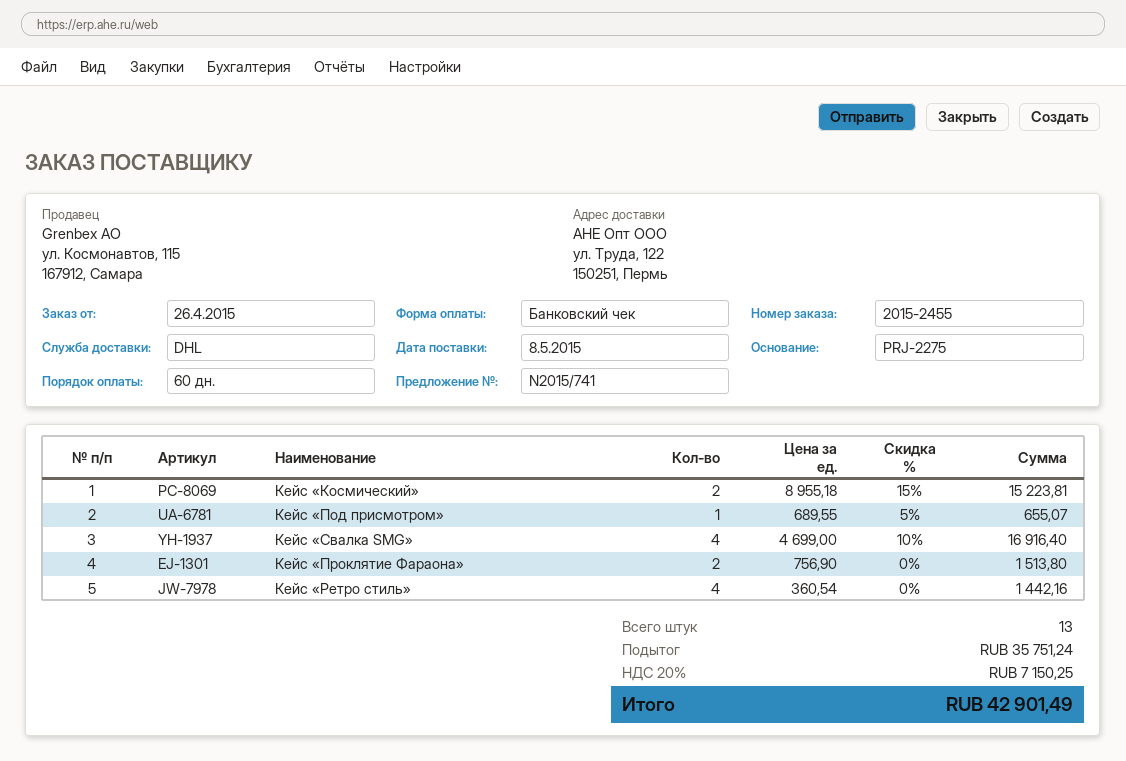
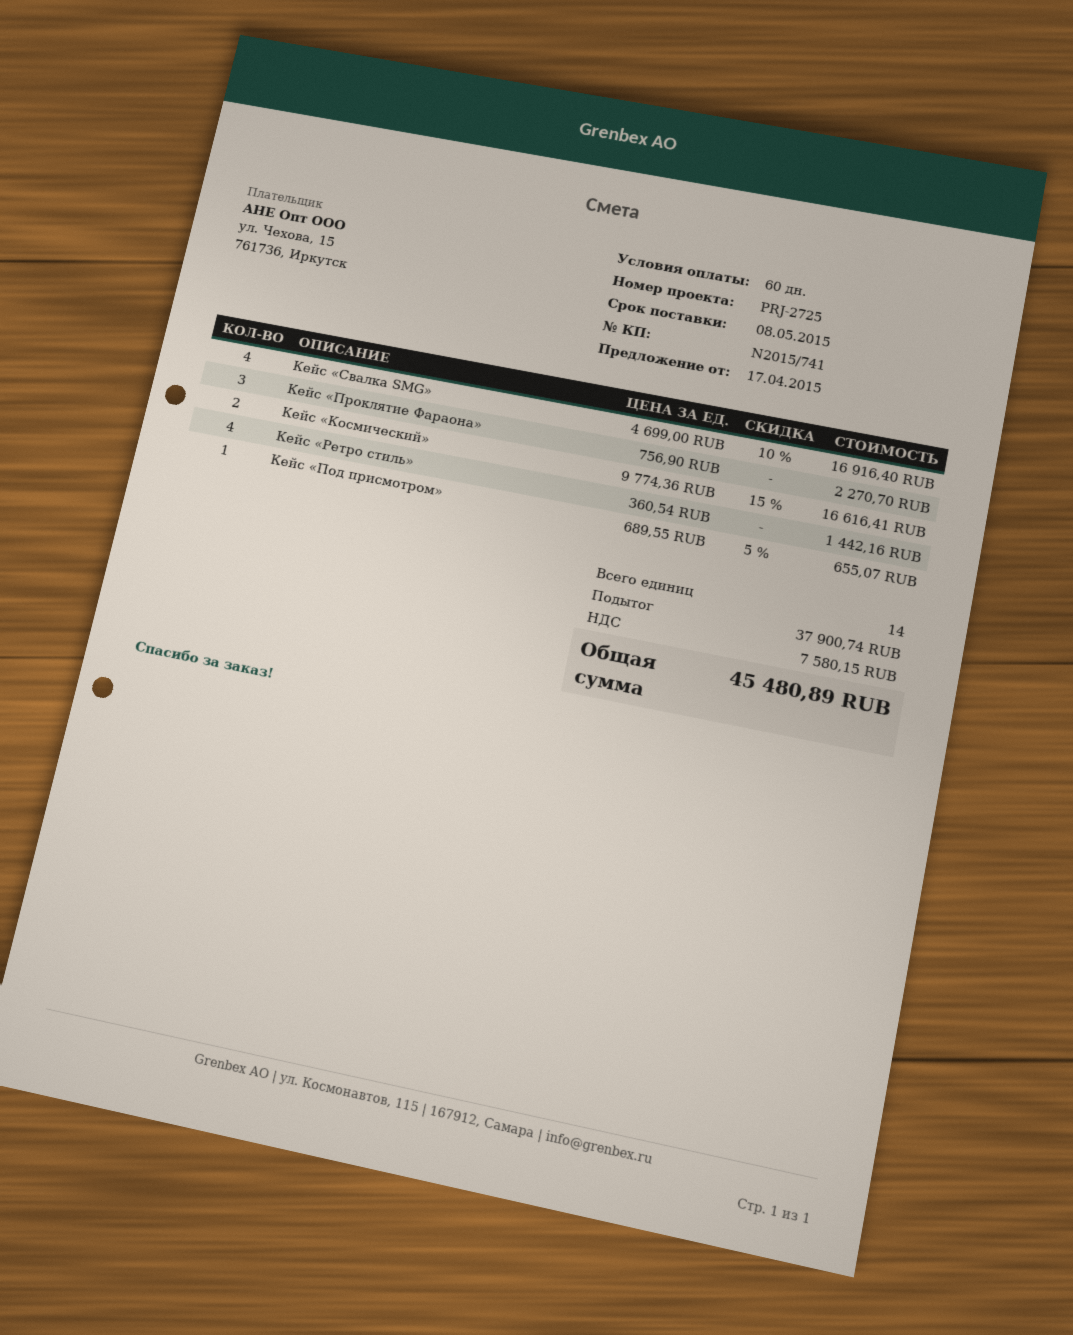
reference: PRJ-2275 -> PRJ-2725
Кейс «Космический»: 2 x 8955.18 - 15% = 15223.81 -> 2 x 9774.36 - 15% = 16616.41
Кейс «Проклятие Фараона»: 2 x 756.90 = 1513.80 -> 3 x 756.90 = 2270.70
total quantity: 13 -> 14
subtotal: 35751.24 -> 37900.74
tax: 7150.25 -> 7580.15
total: 42901.49 -> 45480.89

